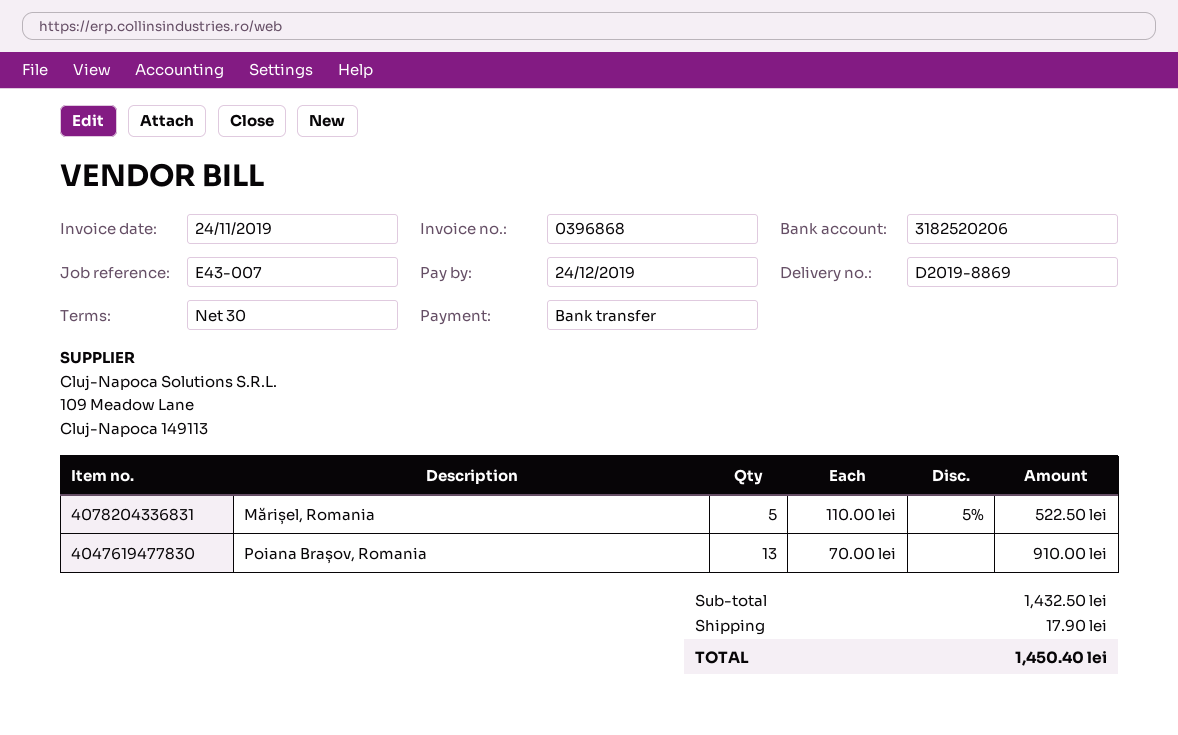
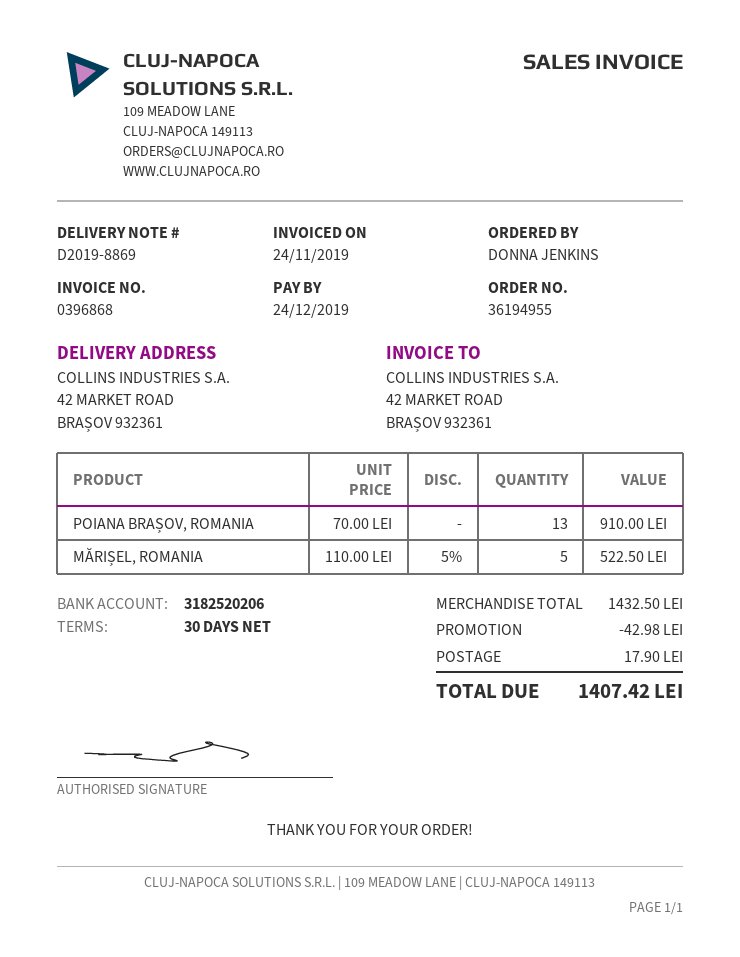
discount: none -> 42.98
total: 1450.40 -> 1407.42

